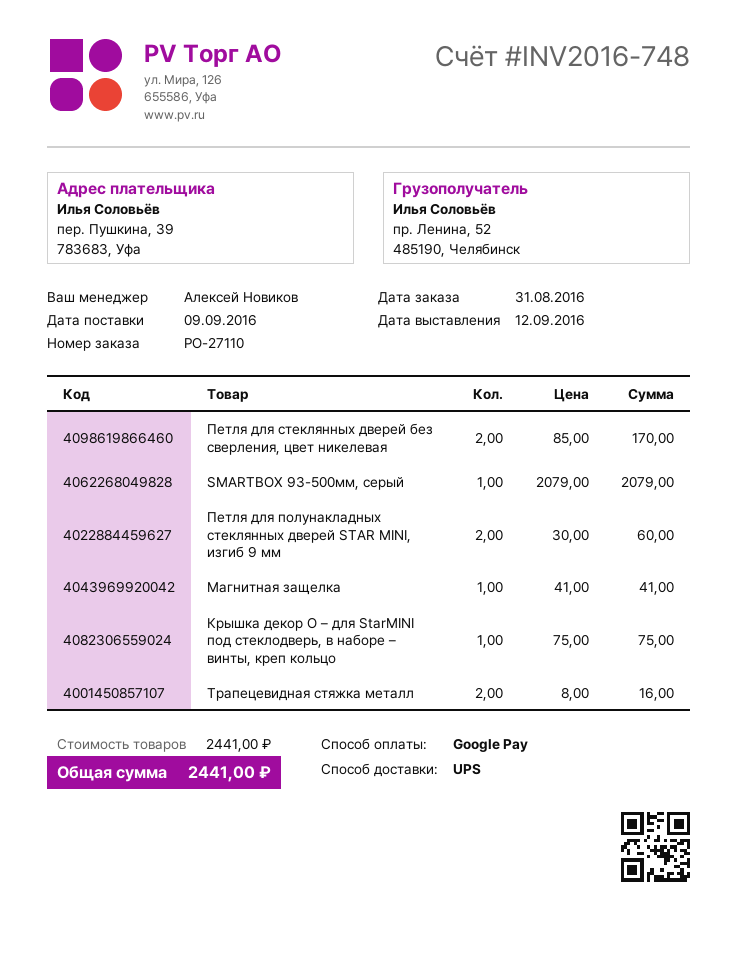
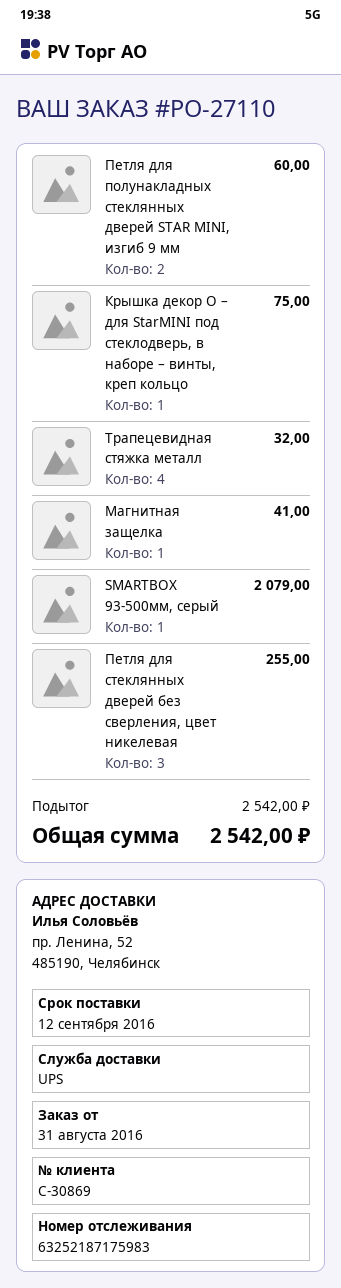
delivery date: 2016-09-09 -> 2016-09-12
Петля для стеклянных дверей без сверления, цвет никелевая: 2 for 170.00 -> 3 for 255.00
Трапецевидная стяжка металл: 2 for 16.00 -> 4 for 32.00
subtotal: 2441.00 -> 2542.00
total: 2441.00 -> 2542.00

